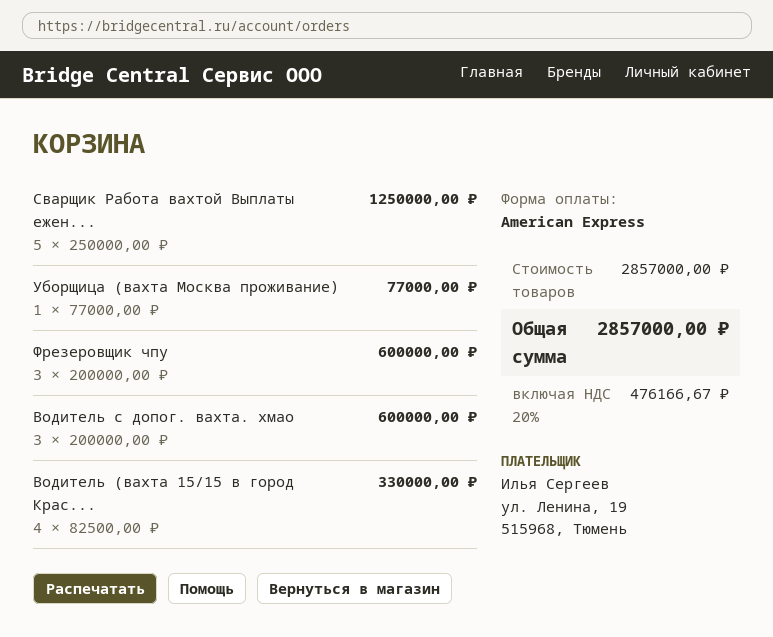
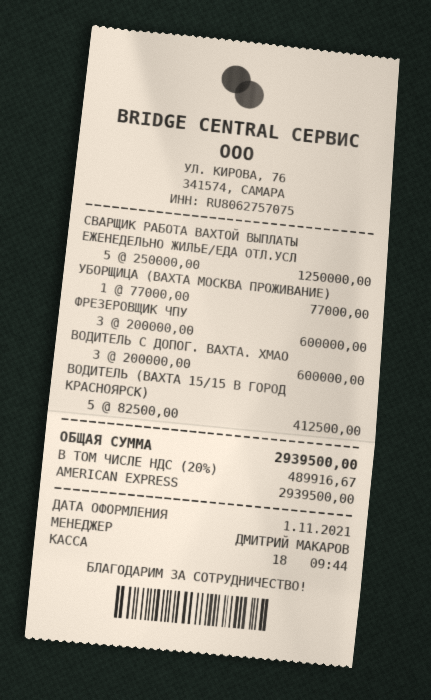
Водитель (вахта 15/15 в город Крас...: 4 x 82500.00 = 330000.00 -> 5 x 82500.00 = 412500.00
tax: 20% = 476166.67 -> 20% = 489916.67
total: 2857000.00 -> 2939500.00

